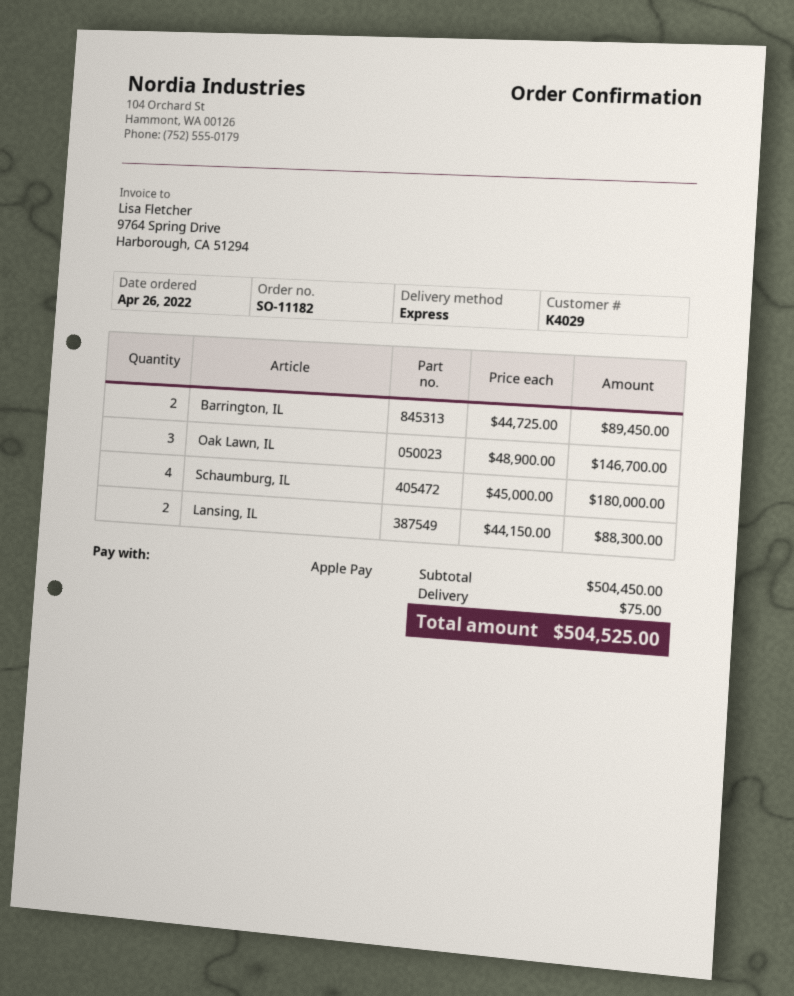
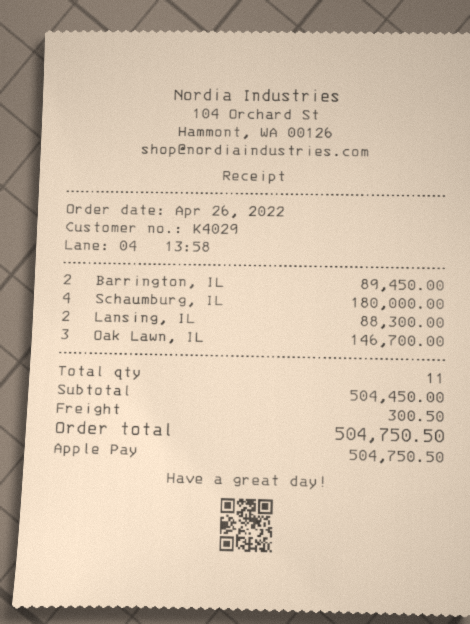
shipping: 75.00 -> 300.50
total: 504525.00 -> 504750.50

